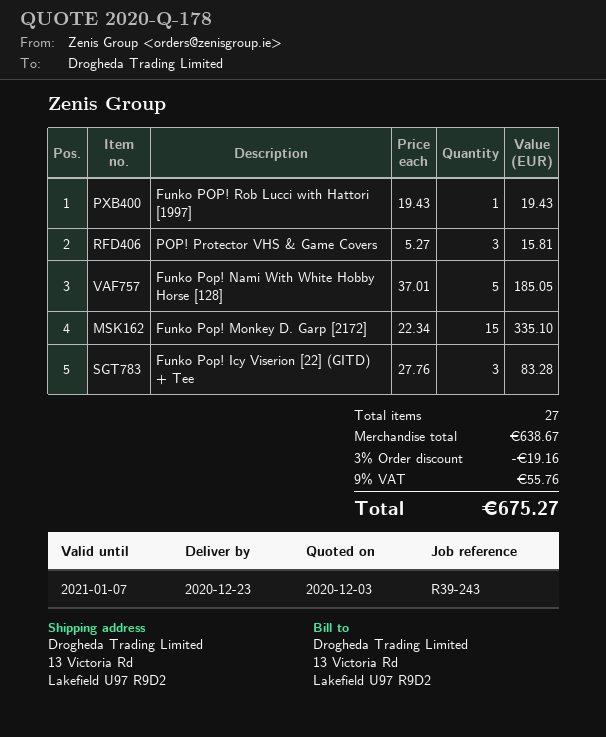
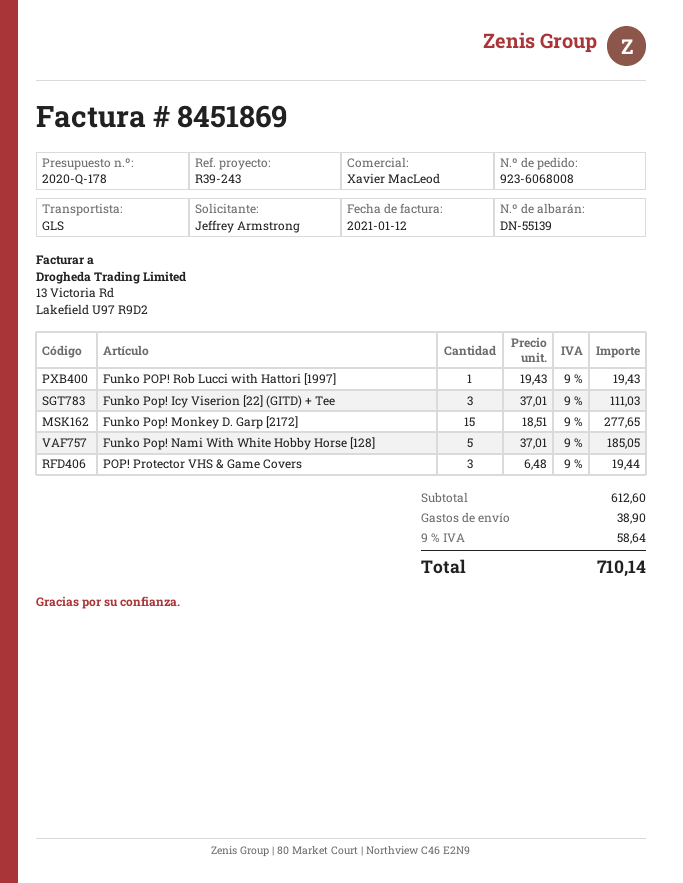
POP! Protector VHS & Game Covers: 3 x 5.27 = 15.81 -> 3 x 6.48 = 19.44
Funko Pop! Monkey D. Garp [2172]: 15 x 22.34 = 335.10 -> 15 x 18.51 = 277.65
Funko Pop! Icy Viserion [22] (GITD) + Tee: 3 x 27.76 = 83.28 -> 3 x 37.01 = 111.03
subtotal: 638.67 -> 612.60
discount: 3% = 19.16 -> none
shipping: none -> 38.90
tax: 9% = 55.76 -> 9% = 58.64
total: 675.27 -> 710.14

